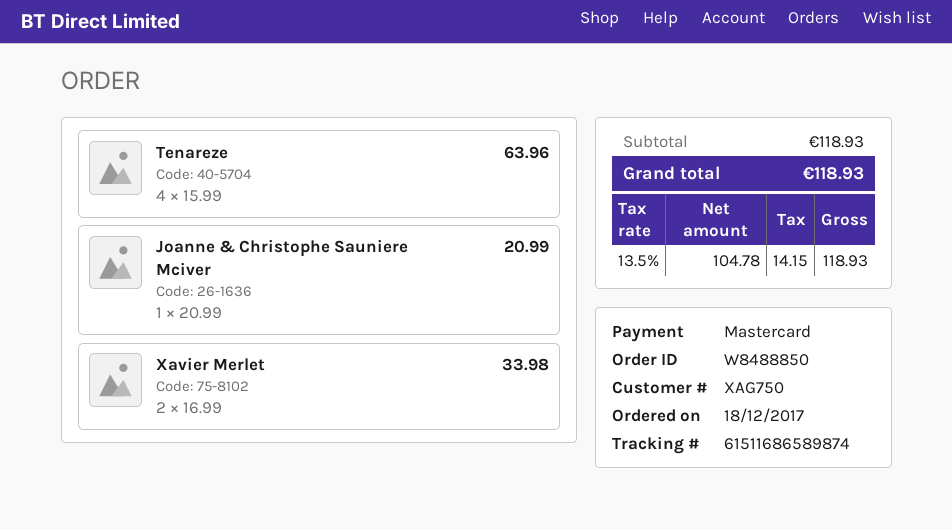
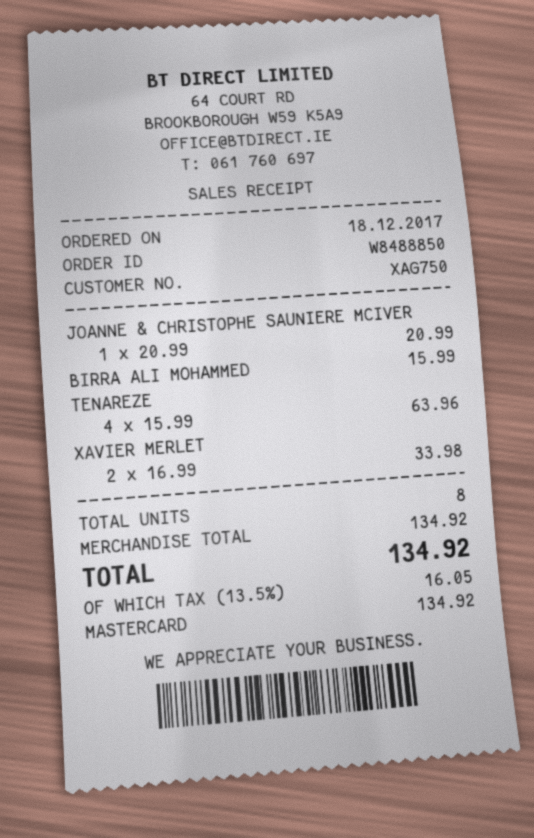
BIRRA ALI MOHAMMED: none -> 1 x 15.99 = 15.99
subtotal: 118.93 -> 134.92
tax: 13.5% = 14.15 -> 13.5% = 16.05
total: 118.93 -> 134.92

